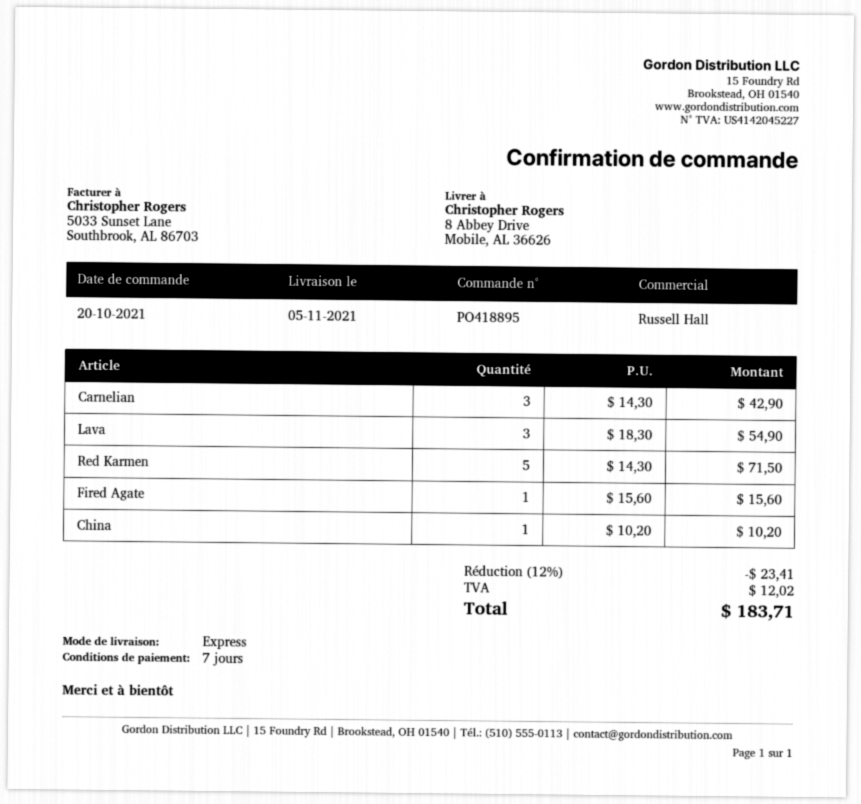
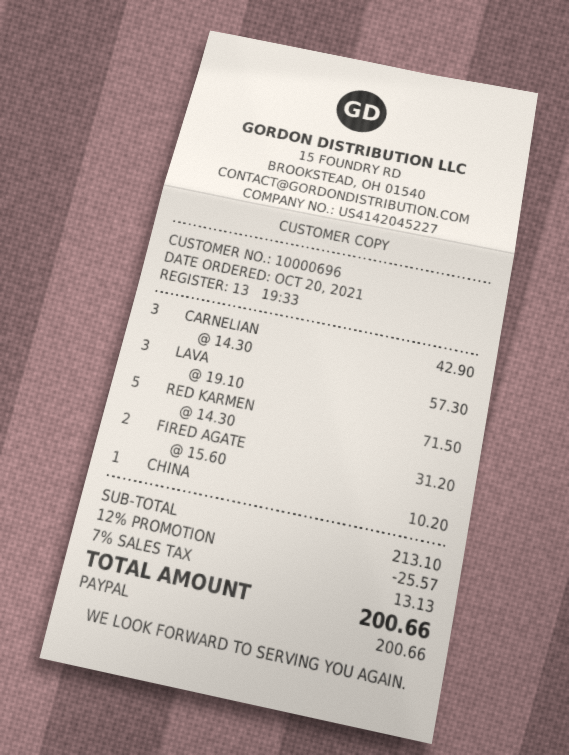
Lava: 3 x 18.30 = 54.90 -> 3 x 19.10 = 57.30
Fired Agate: 1 x 15.60 = 15.60 -> 2 x 15.60 = 31.20
discount: 12% = 23.41 -> 12% = 25.57
tax: 12.02 -> 13.13
total: 183.71 -> 200.66

